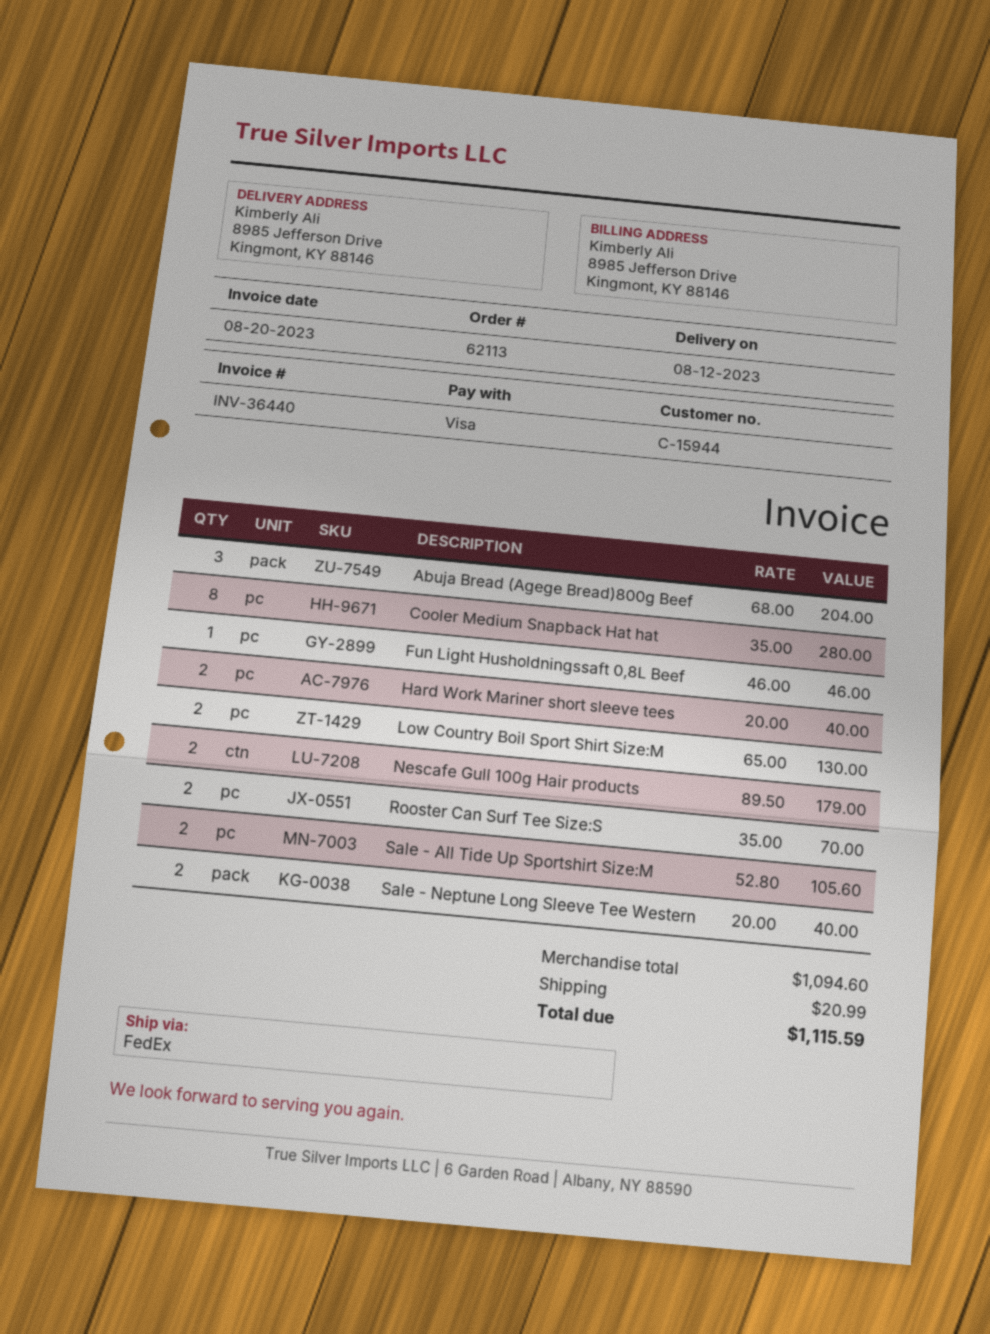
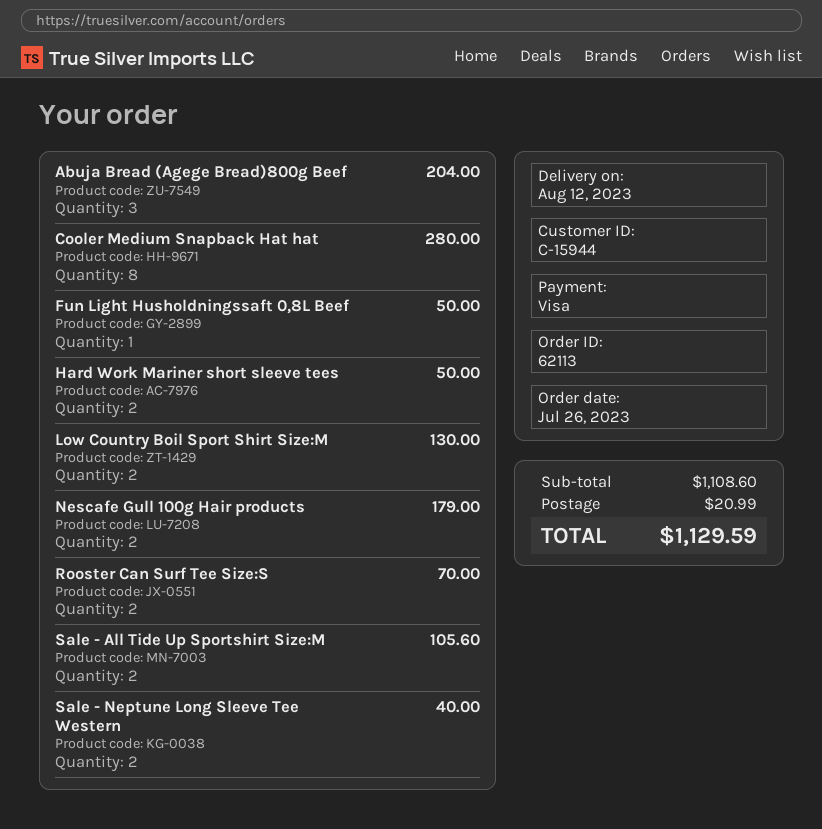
Fun Light Husholdningssaft 0,8L Beef: 1 for 46.00 -> 1 for 50.00
Hard Work Mariner short sleeve tees: 2 for 40.00 -> 2 for 50.00
subtotal: 1094.60 -> 1108.60
total: 1115.59 -> 1129.59

